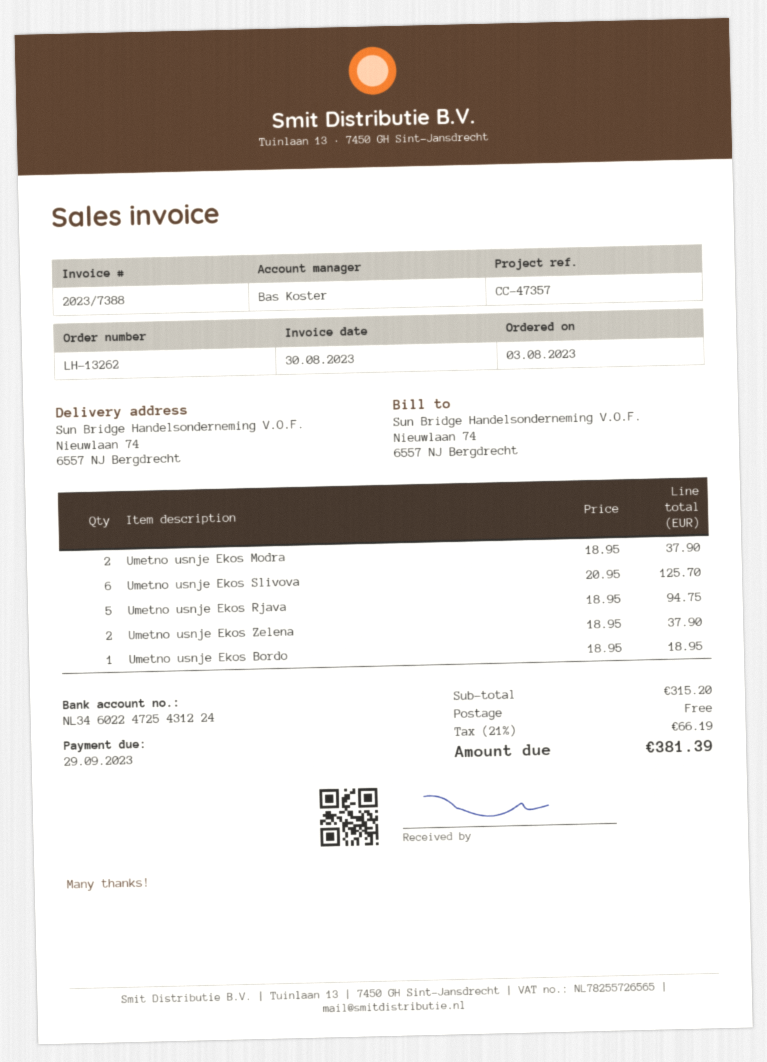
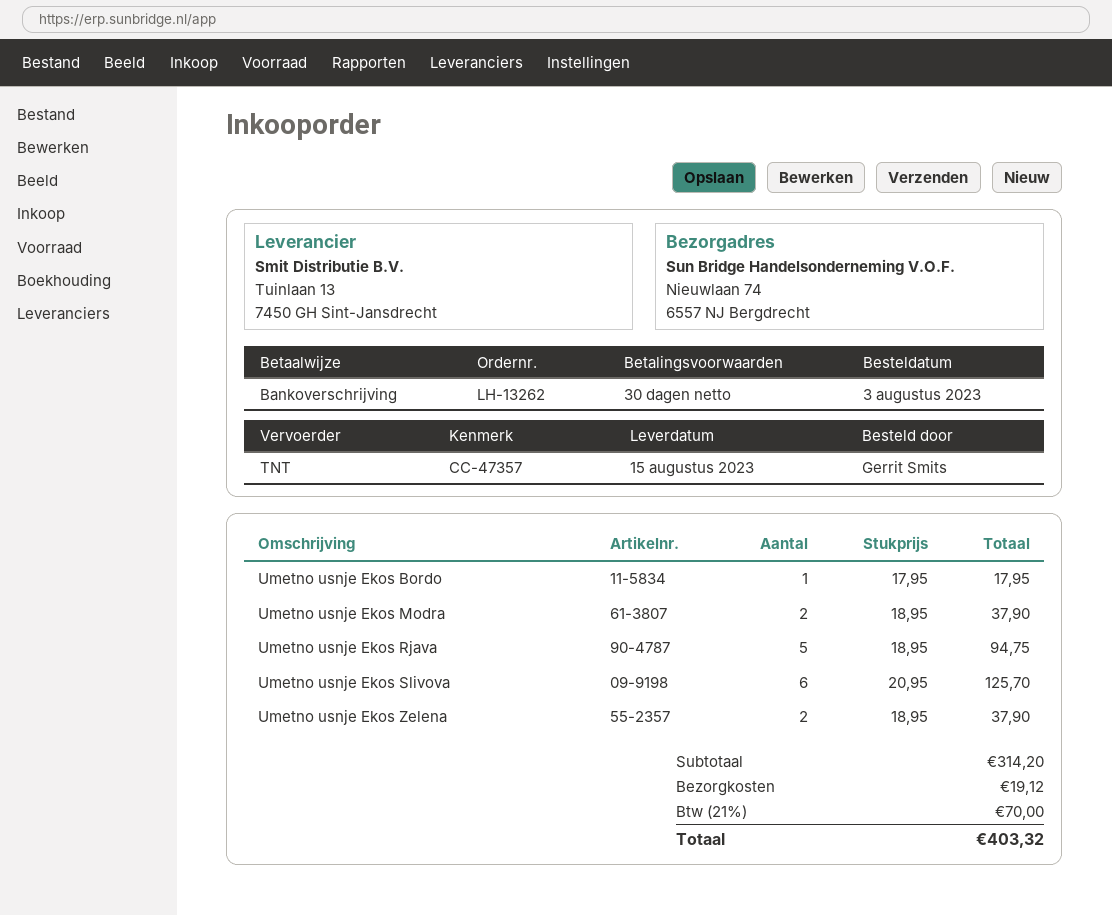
Umetno usnje Ekos Bordo: 1 x 18.95 = 18.95 -> 1 x 17.95 = 17.95
subtotal: 315.20 -> 314.20
shipping: 0.00 -> 19.12
tax: 21% = 66.19 -> 21% = 70.00
total: 381.39 -> 403.32

